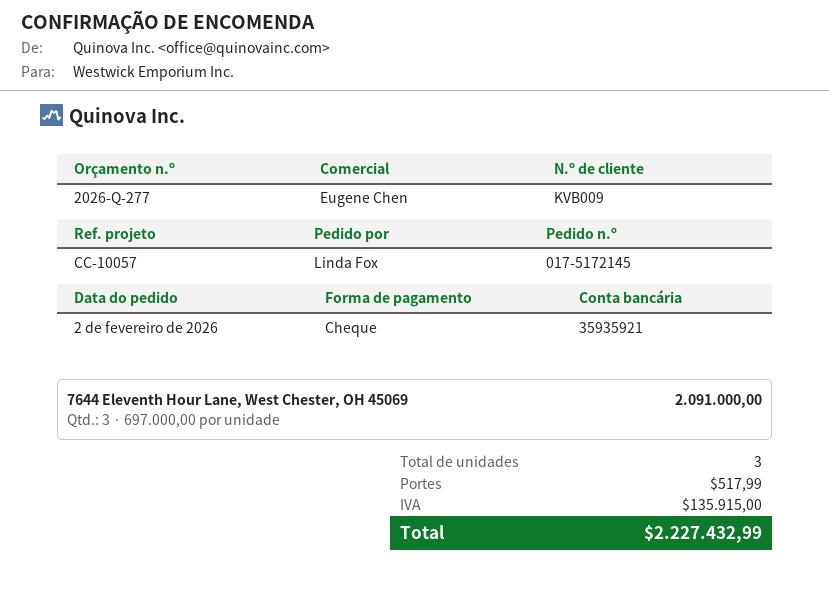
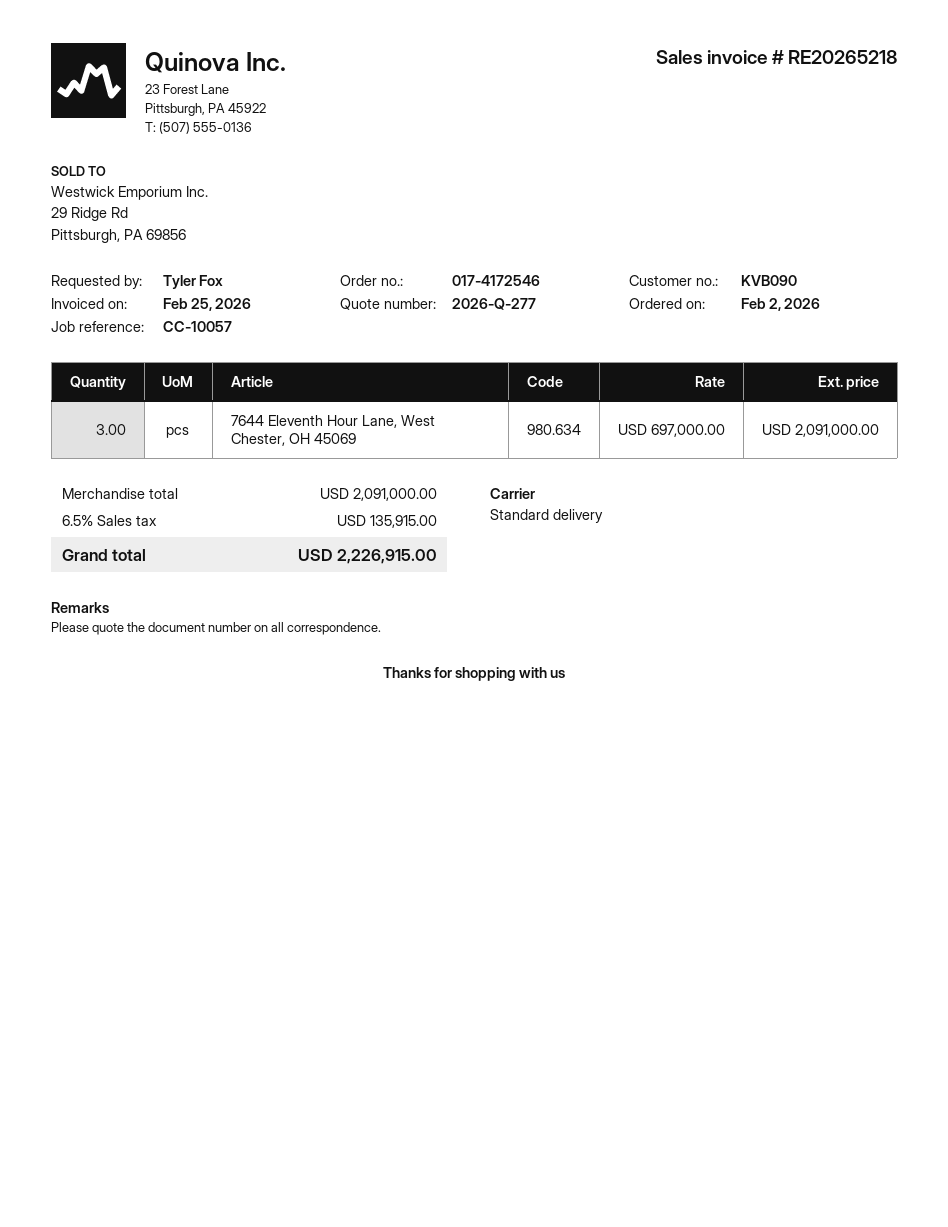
order number: 017-5172145 -> 017-4172546
customer number: KVB009 -> KVB090
ordered by: Linda Fox -> Tyler Fox
shipping: 517.99 -> none
total: 2227432.99 -> 2226915.00

